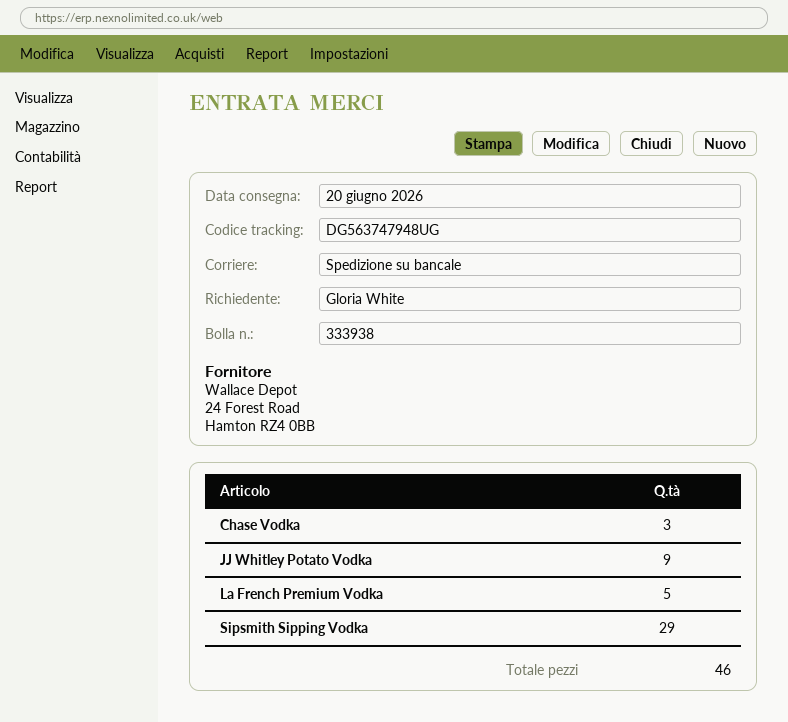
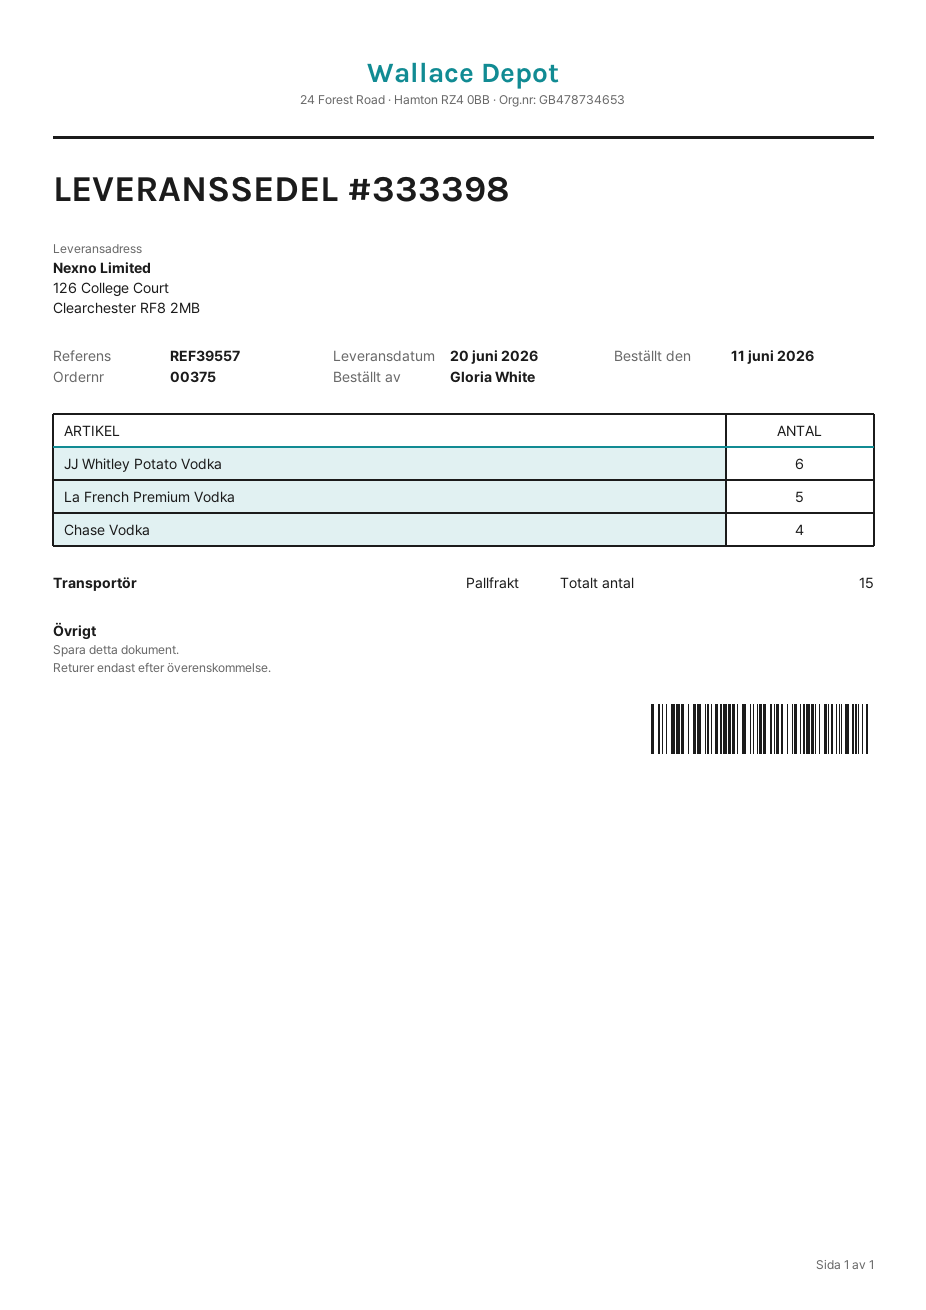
delivery note number: 333938 -> 333398
Chase Vodka: 3 -> 4
JJ Whitley Potato Vodka: 9 -> 6
Sipsmith Sipping Vodka: 29 -> none
total quantity: 46 -> 15

